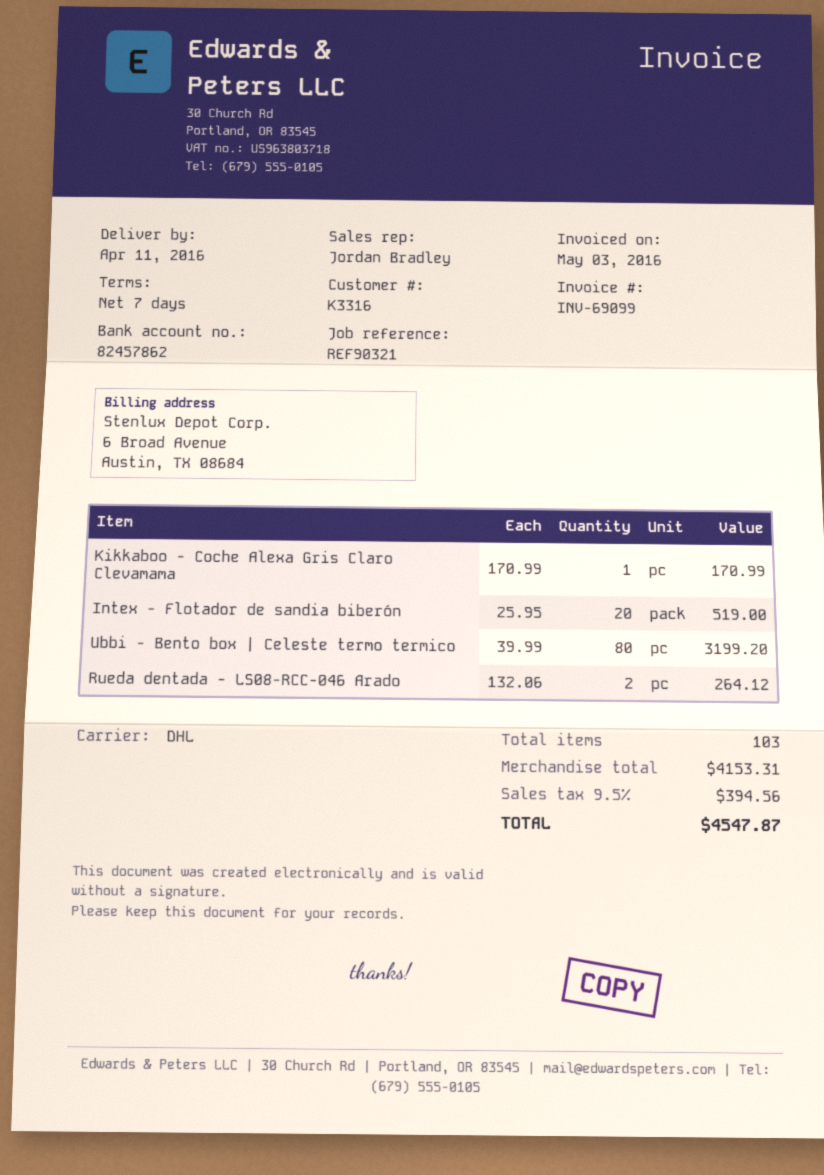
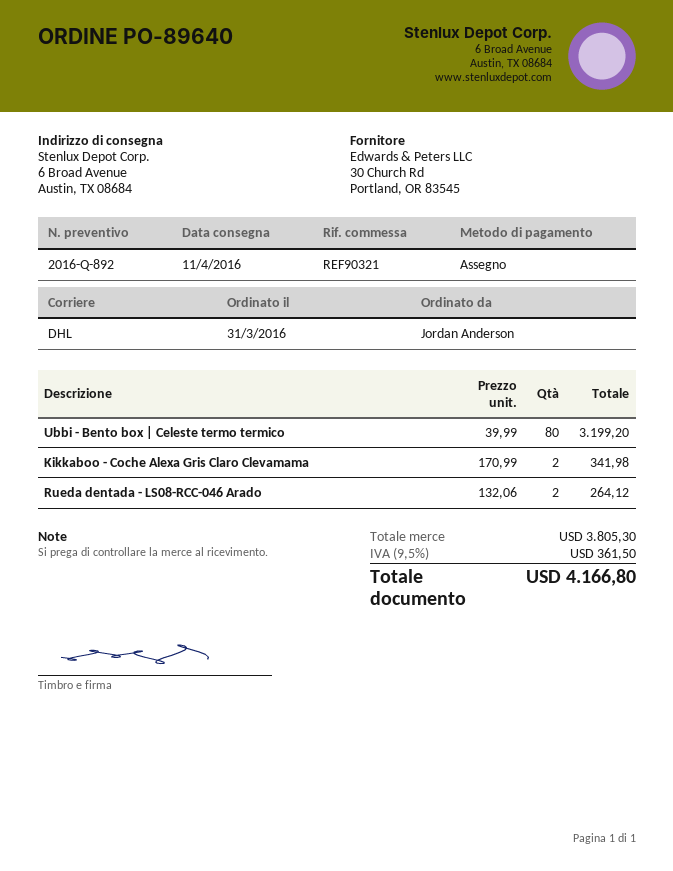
Kikkaboo - Coche Alexa Gris Claro Clevamama: 1 x 170.99 = 170.99 -> 2 x 170.99 = 341.98
Intex - Flotador de sandia biberón: 20 x 25.95 = 519.00 -> none
subtotal: 4153.31 -> 3805.30
tax: 9.5% = 394.56 -> 9.5% = 361.50
total: 4547.87 -> 4166.80

